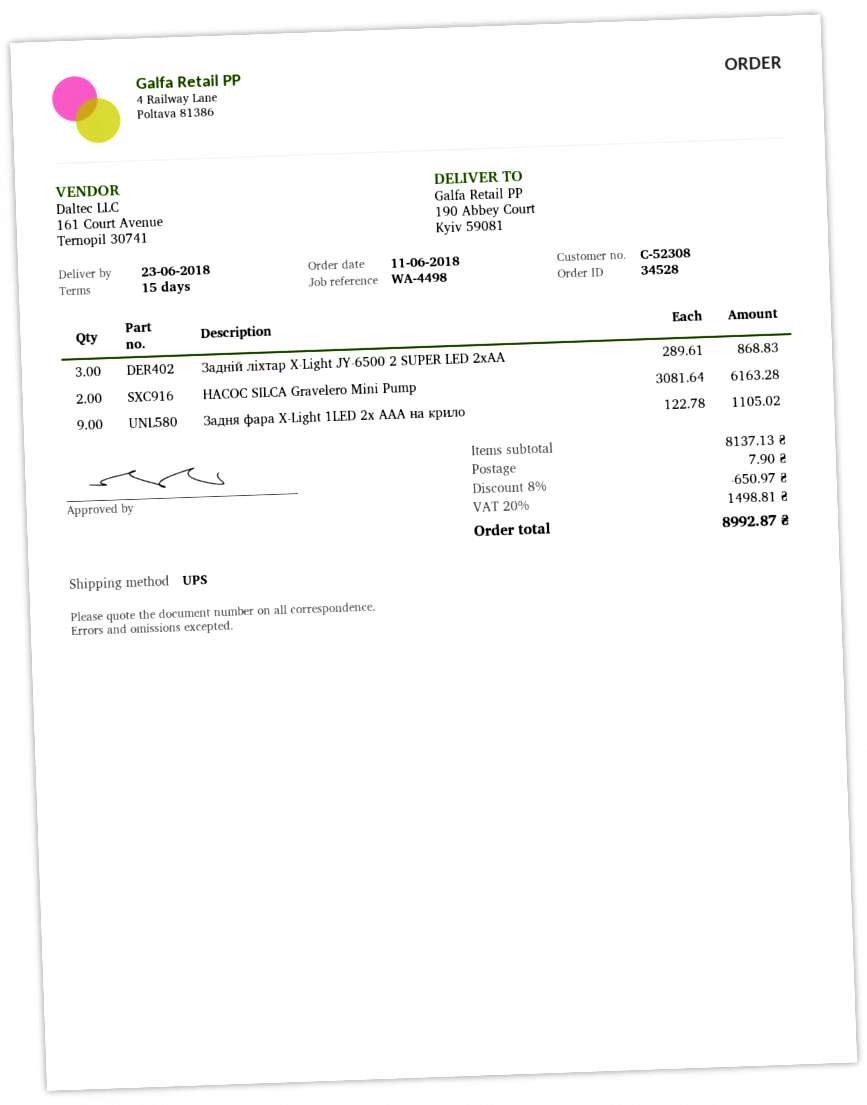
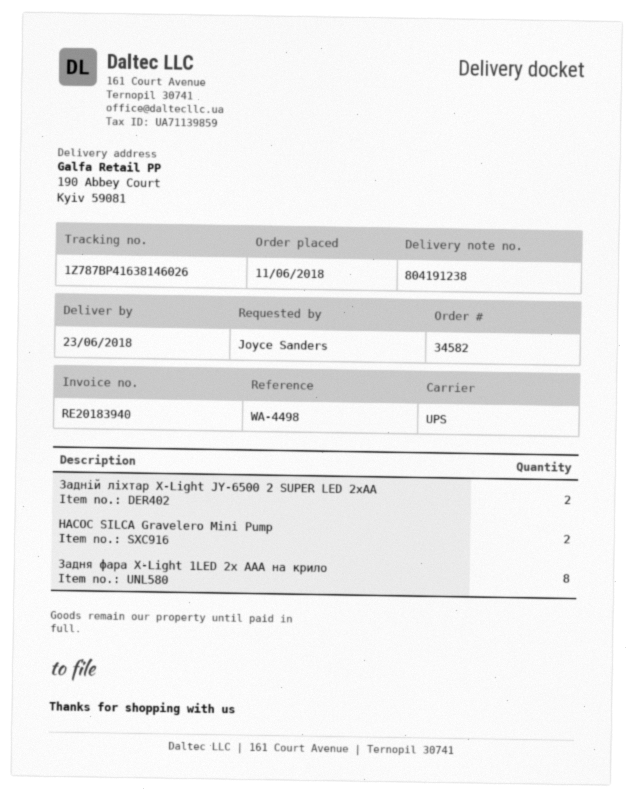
order number: 34528 -> 34582
Задній ліхтар X-Light JY-6500 2 SUPER LED 2xAA: 3 -> 2
Задня фара X-Light 1LED 2x AAA на крило: 9 -> 8

